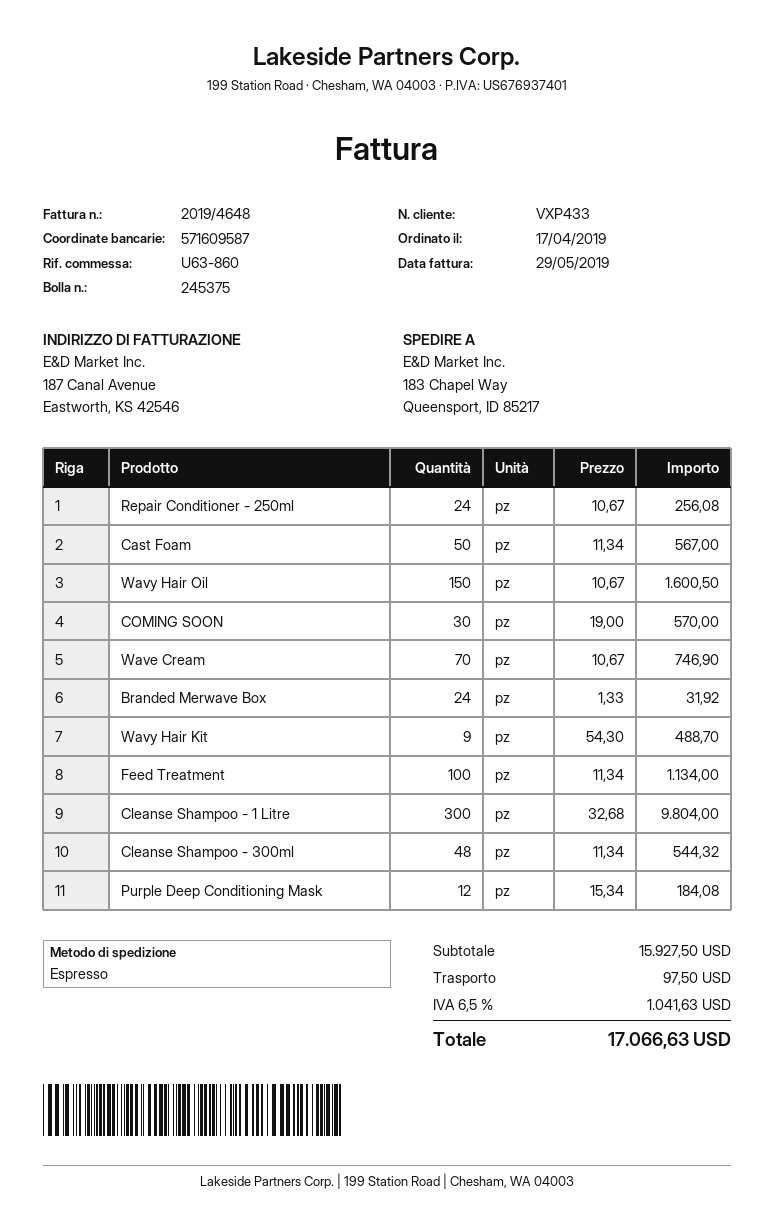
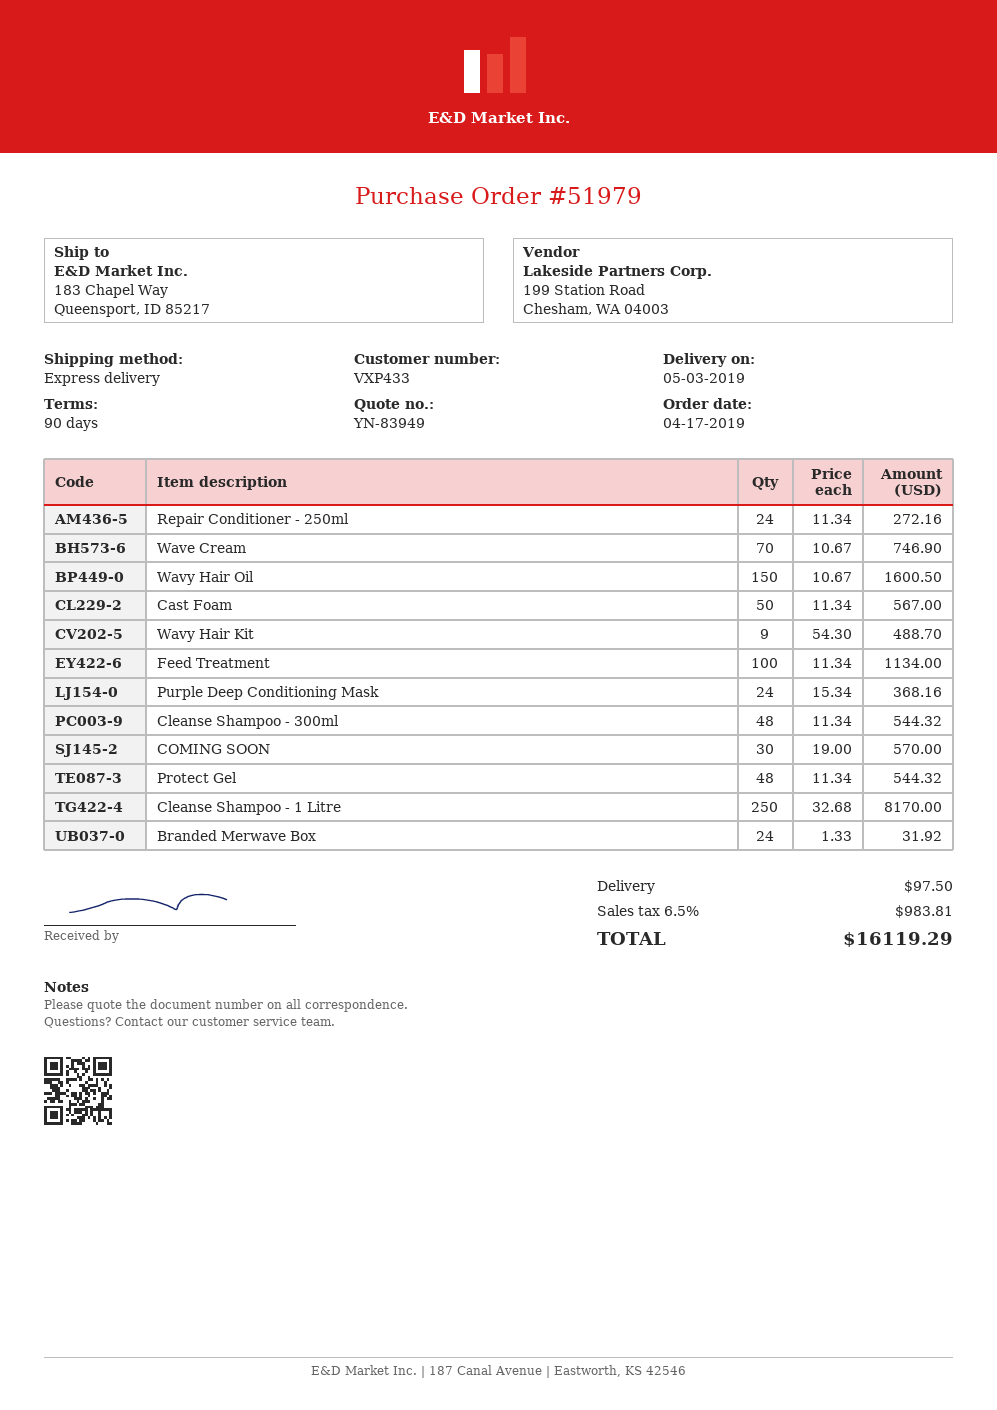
Repair Conditioner - 250ml: 24 x 10.67 = 256.08 -> 24 x 11.34 = 272.16
Cleanse Shampoo - 1 Litre: 300 x 32.68 = 9804.00 -> 250 x 32.68 = 8170.00
Purple Deep Conditioning Mask: 12 x 15.34 = 184.08 -> 24 x 15.34 = 368.16
Protect Gel: none -> 48 x 11.34 = 544.32
tax: 6.5% = 1041.63 -> 6.5% = 983.81
total: 17066.63 -> 16119.29

